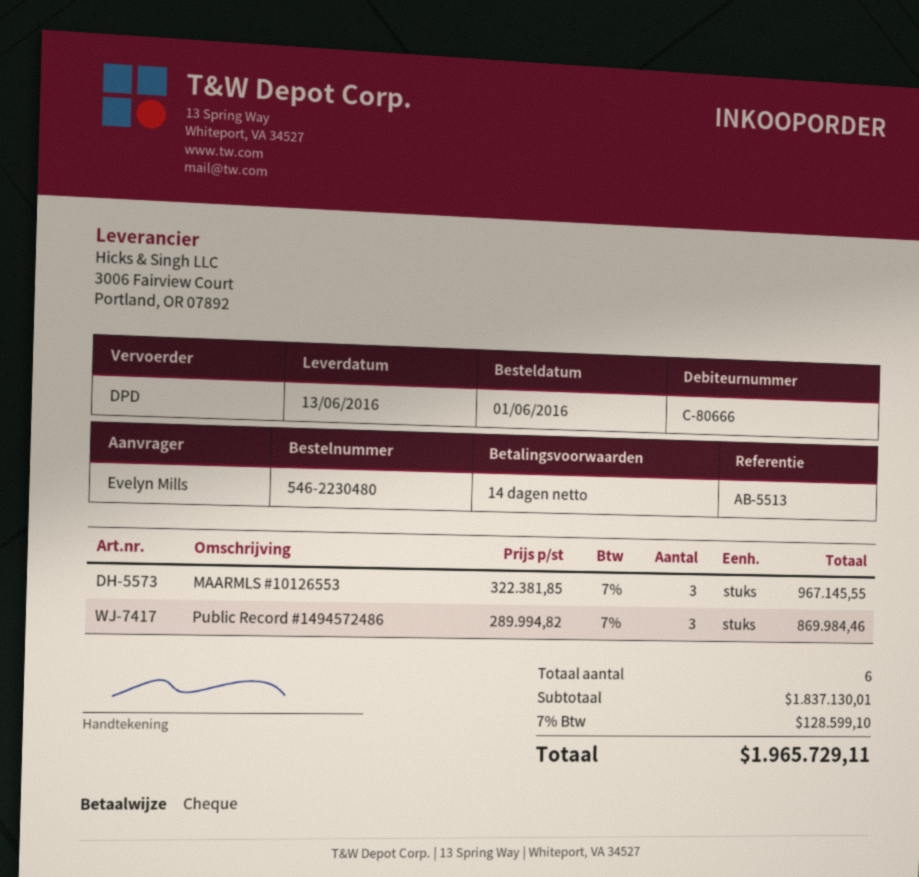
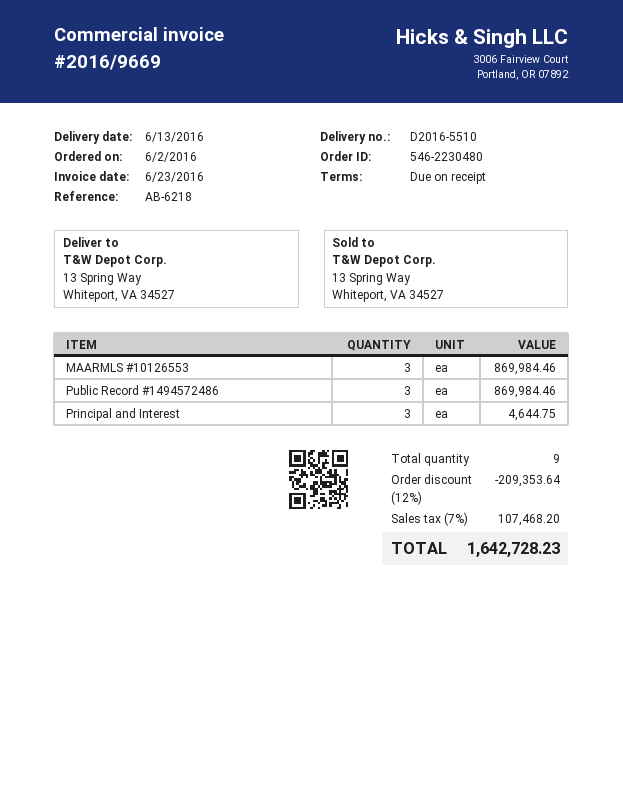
order date: 2016-06-01 -> 2016-06-02
payment terms: 14 days -> on receipt
reference: AB-5513 -> AB-6218
MAARMLS #10126553: 3 for 967145.55 -> 3 for 869984.46
Principal and Interest: none -> 3 for 4644.75
total quantity: 6 -> 9
discount: none -> 12% = 209353.64
tax: 7% = 128599.10 -> 7% = 107468.20
total: 1965729.11 -> 1642728.23

